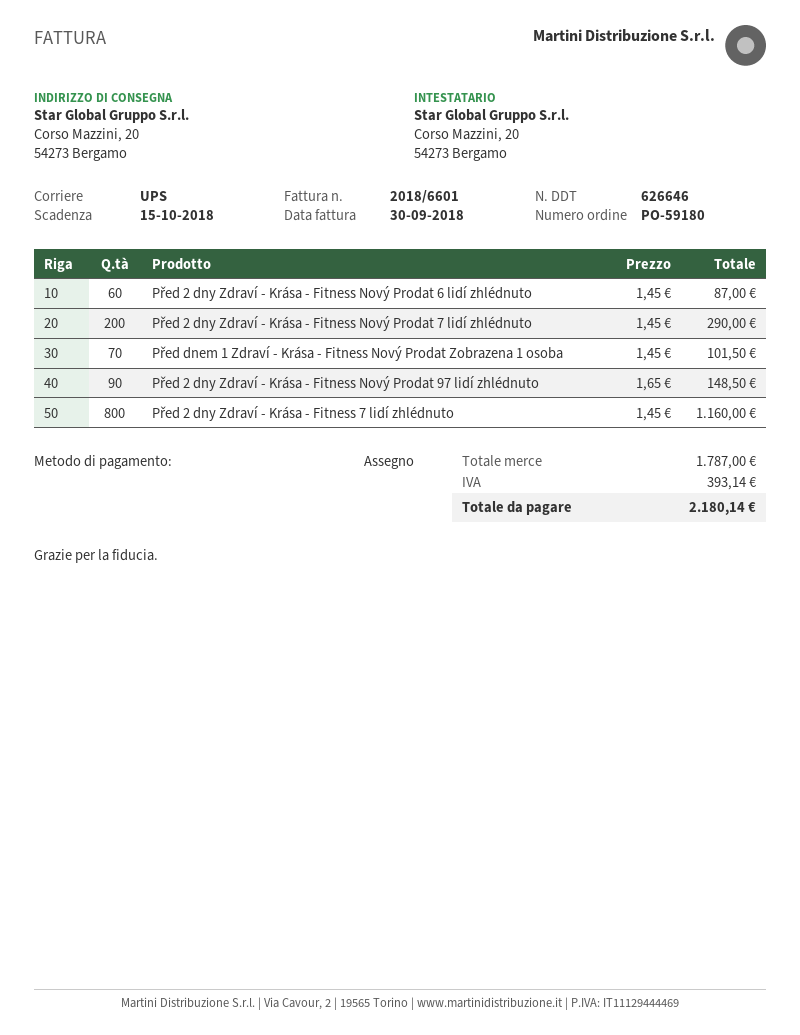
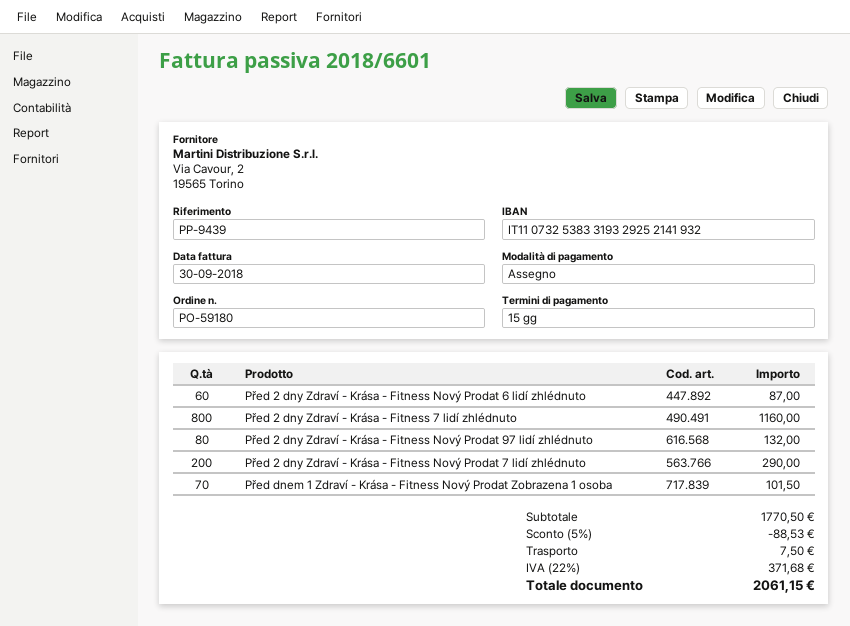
Před 2 dny Zdraví - Krása - Fitness Nový Prodat 97 lidí zhlédnuto: 90 for 148.50 -> 80 for 132.00
subtotal: 1787.00 -> 1770.50
discount: none -> 5% = 88.53
shipping: none -> 7.50
tax: 393.14 -> 371.68
total: 2180.14 -> 2061.15

